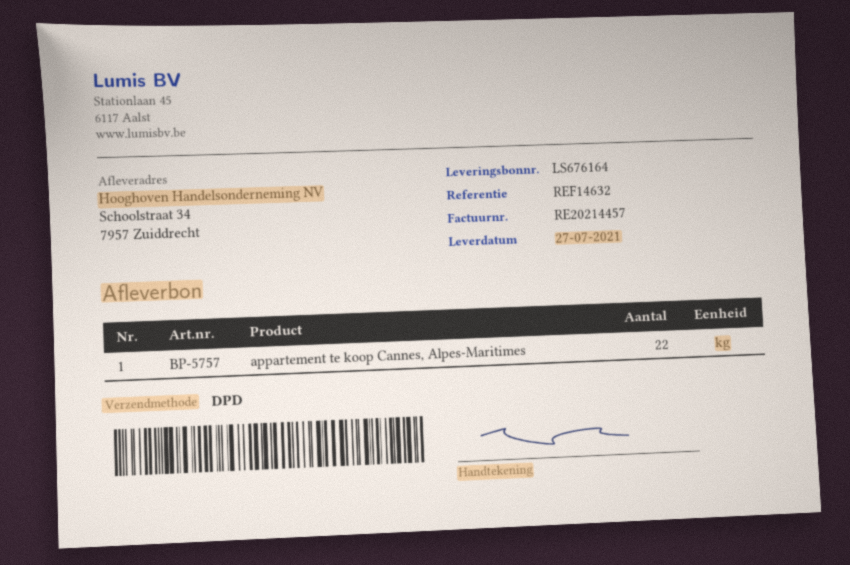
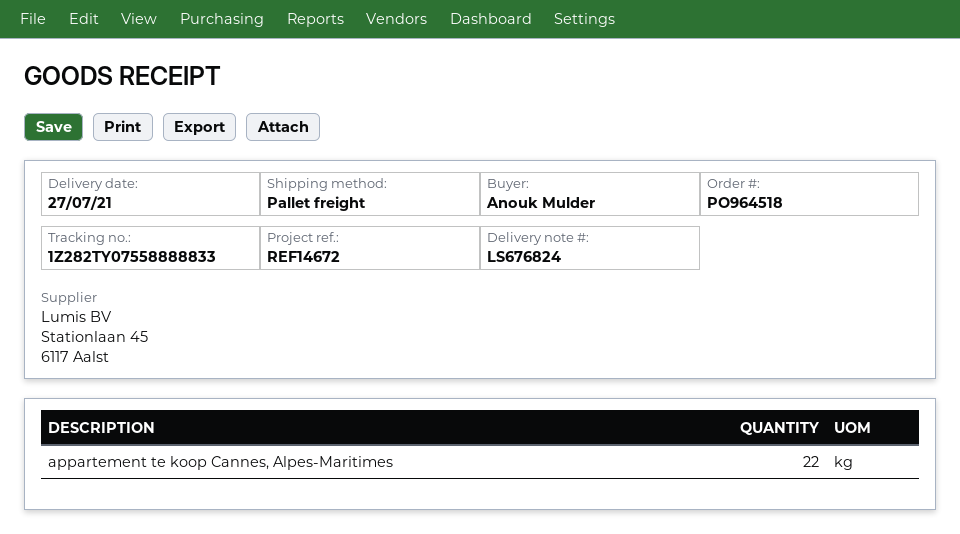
delivery note number: LS676164 -> LS676824
reference: REF14632 -> REF14672
shipping method: DPD -> pallet freight

